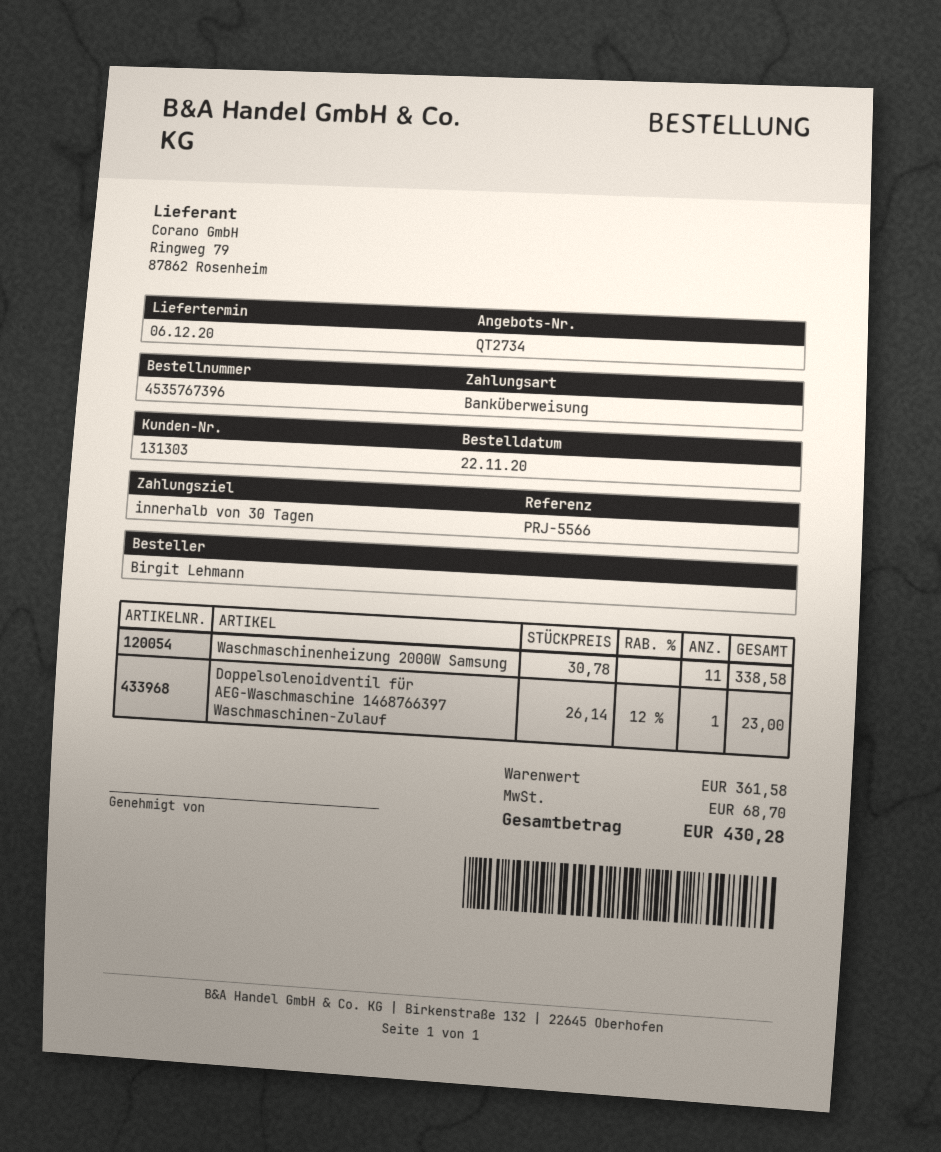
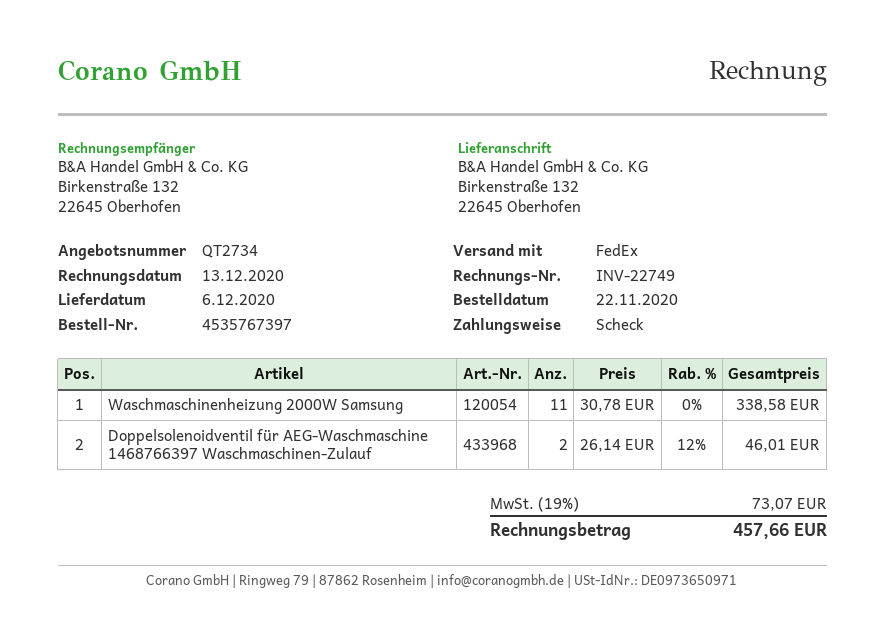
order number: 4535767396 -> 4535767397
payment method: bank transfer -> cheque
Doppelsolenoidventil für AEG-Waschmaschine 1468766397 Waschmaschinen-Zulauf: 1 x 26.14 - 12% = 23.00 -> 2 x 26.14 - 12% = 46.01
tax: 68.70 -> 73.07
total: 430.28 -> 457.66

